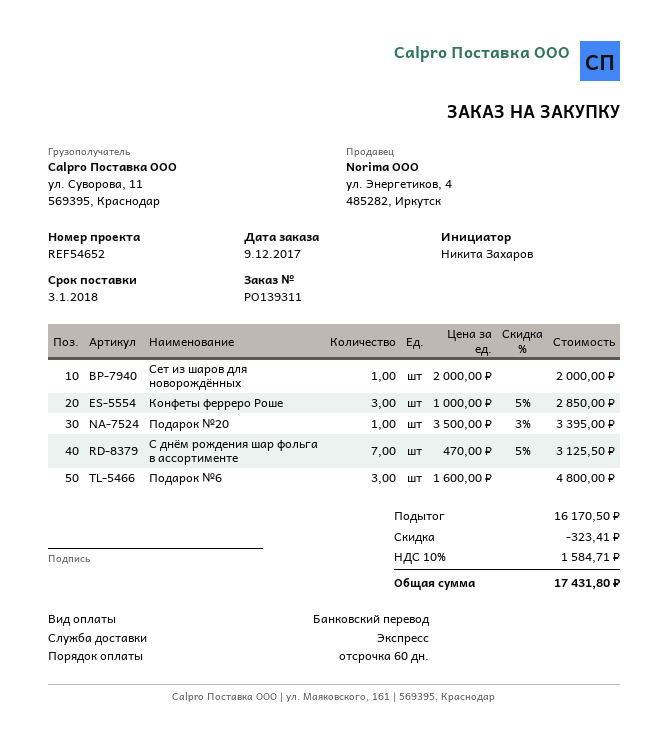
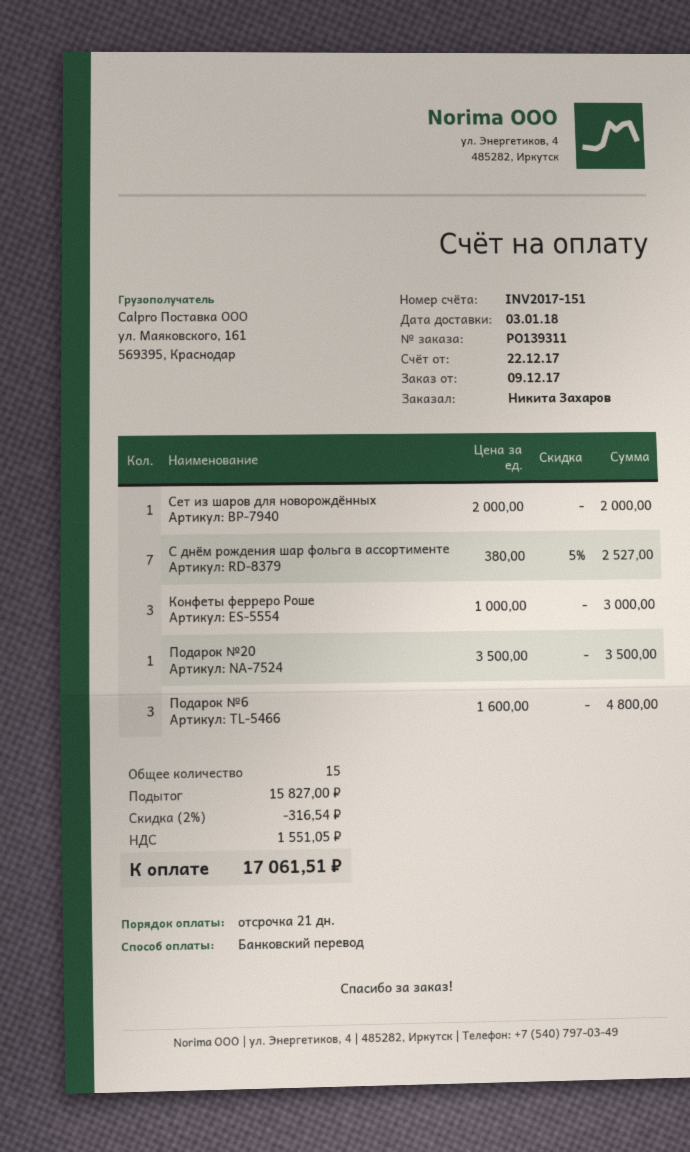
payment terms: 60 days -> 21 days
ship to: ул. Суворова, 11, 569395, Краснодар -> ул. Маяковского, 161, 569395, Краснодар
Конфеты ферреро Роше: 3 x 1000.00 - 5% = 2850.00 -> 3 x 1000.00 = 3000.00
Подарок №20: 1 x 3500.00 - 3% = 3395.00 -> 1 x 3500.00 = 3500.00
С днём рождения шар фольга в ассортименте: 7 x 470.00 - 5% = 3125.50 -> 7 x 380.00 - 5% = 2527.00
subtotal: 16170.50 -> 15827.00
discount: 323.41 -> 316.54
tax: 1584.71 -> 1551.05
total: 17431.80 -> 17061.51

